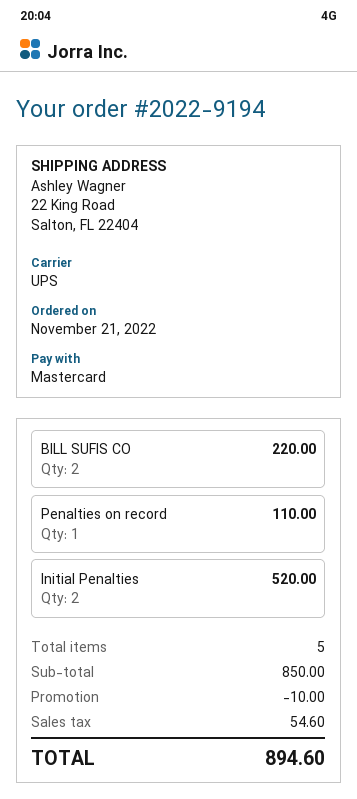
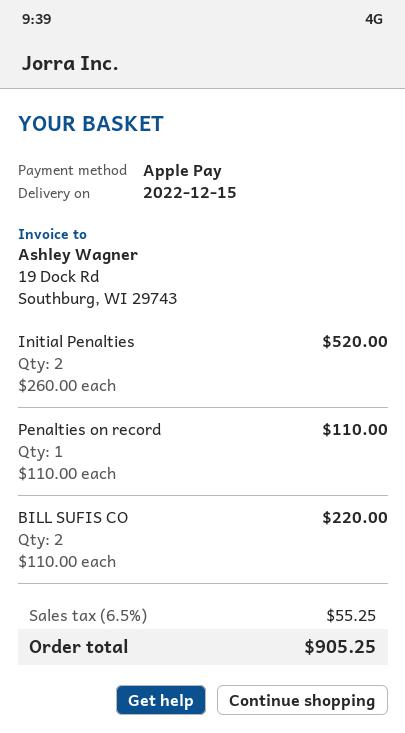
payment method: Mastercard -> Apple Pay
discount: 10.00 -> none
tax: 54.60 -> 55.25
total: 894.60 -> 905.25

